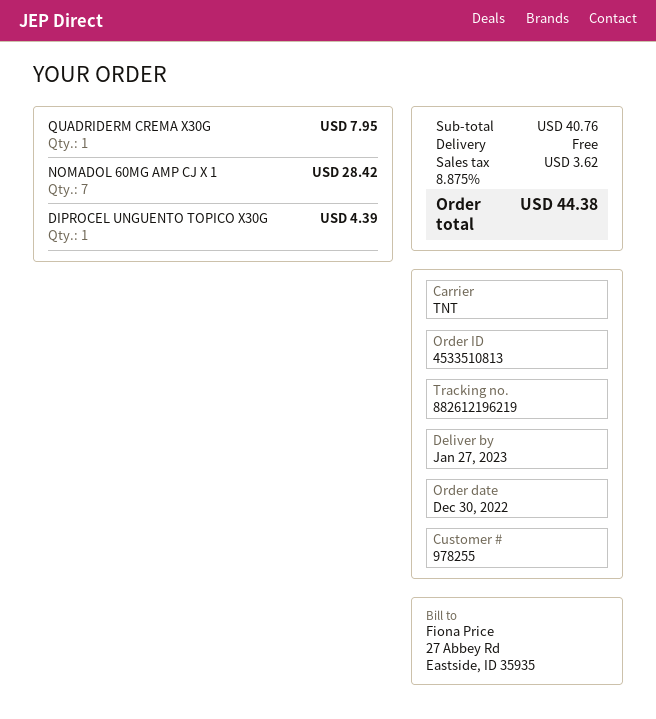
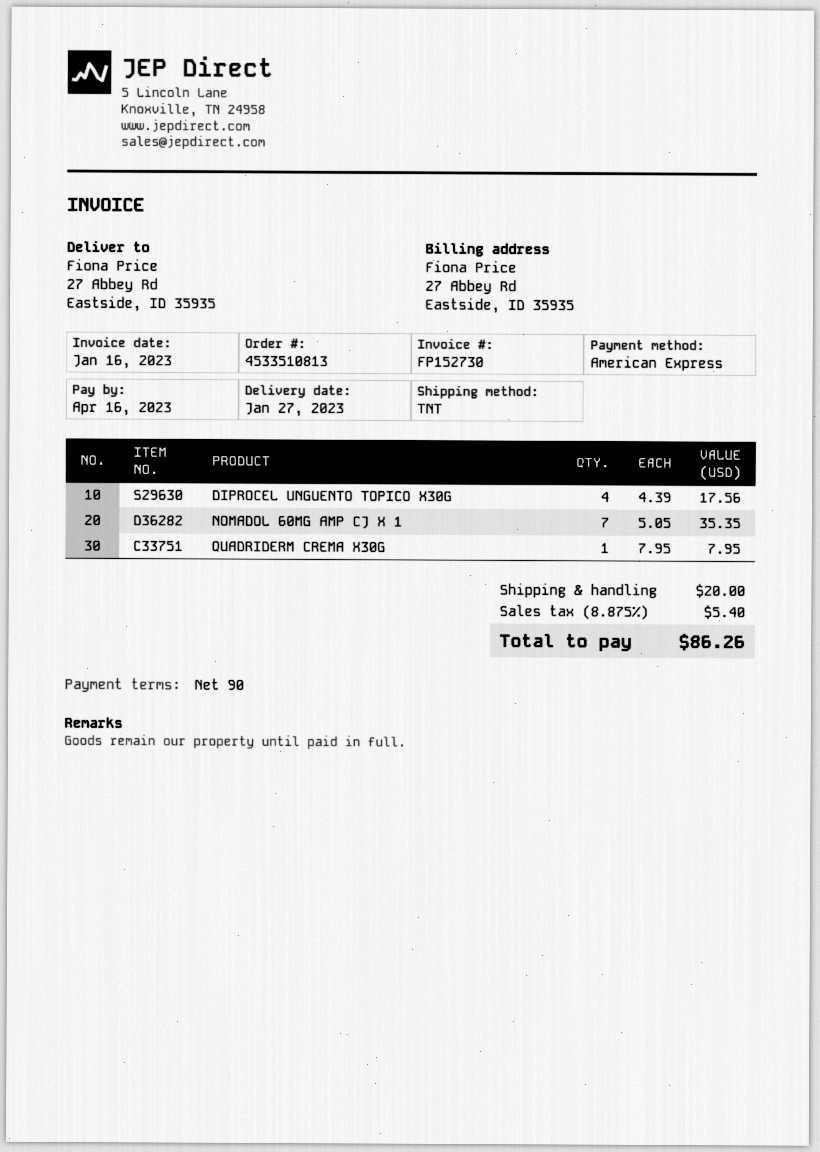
NOMADOL 60MG AMP CJ X 1: 7 for 28.42 -> 7 for 35.35
DIPROCEL UNGUENTO TOPICO X30G: 1 for 4.39 -> 4 for 17.56
shipping: 0.00 -> 20.00
tax: 8.875% = 3.62 -> 8.875% = 5.40
total: 44.38 -> 86.26

